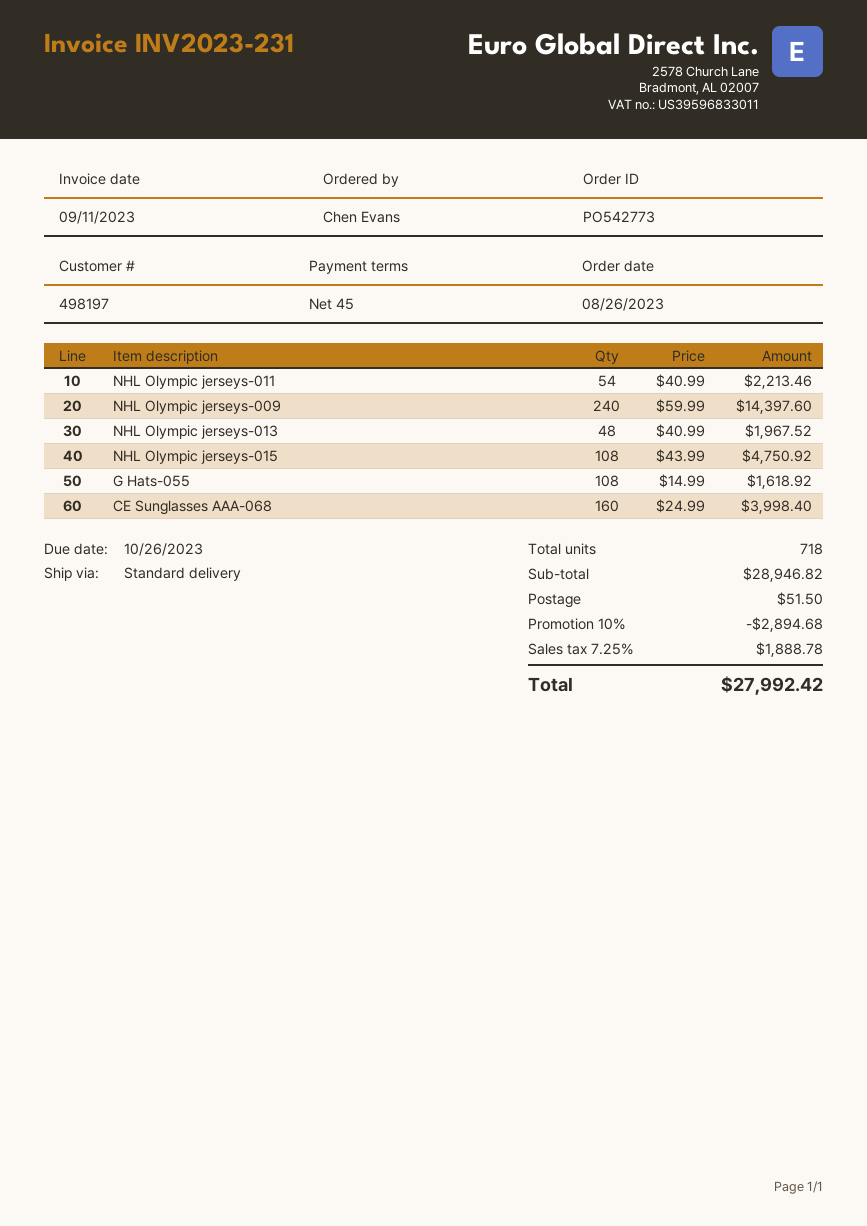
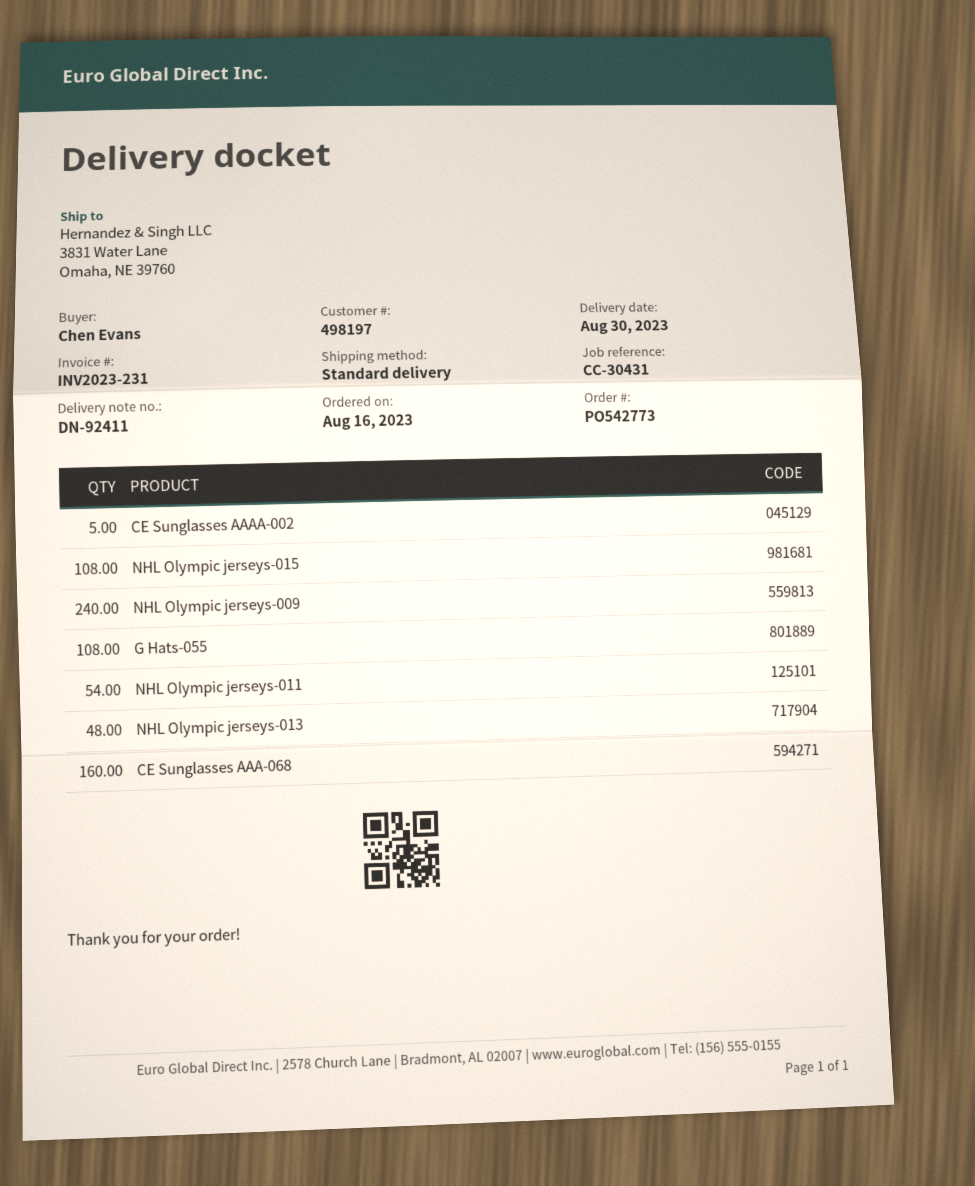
order date: 2023-08-26 -> 2023-08-16
CE Sunglasses AAAA-002: none -> 5

